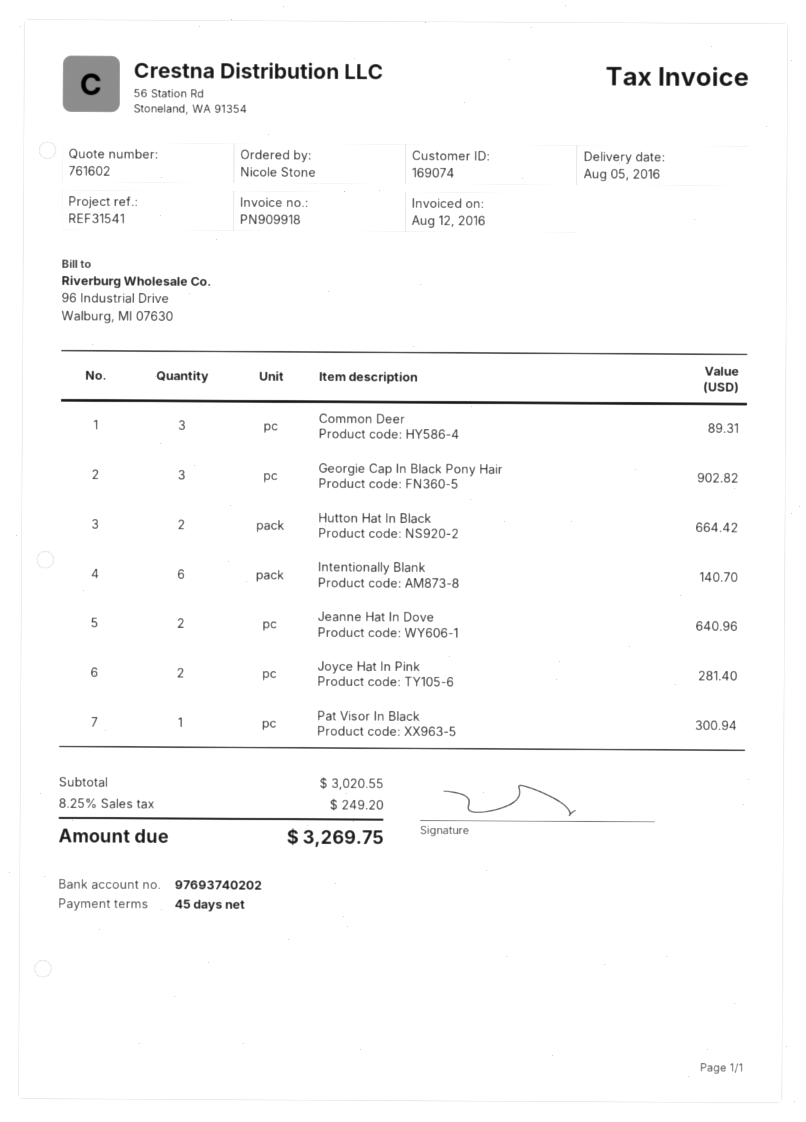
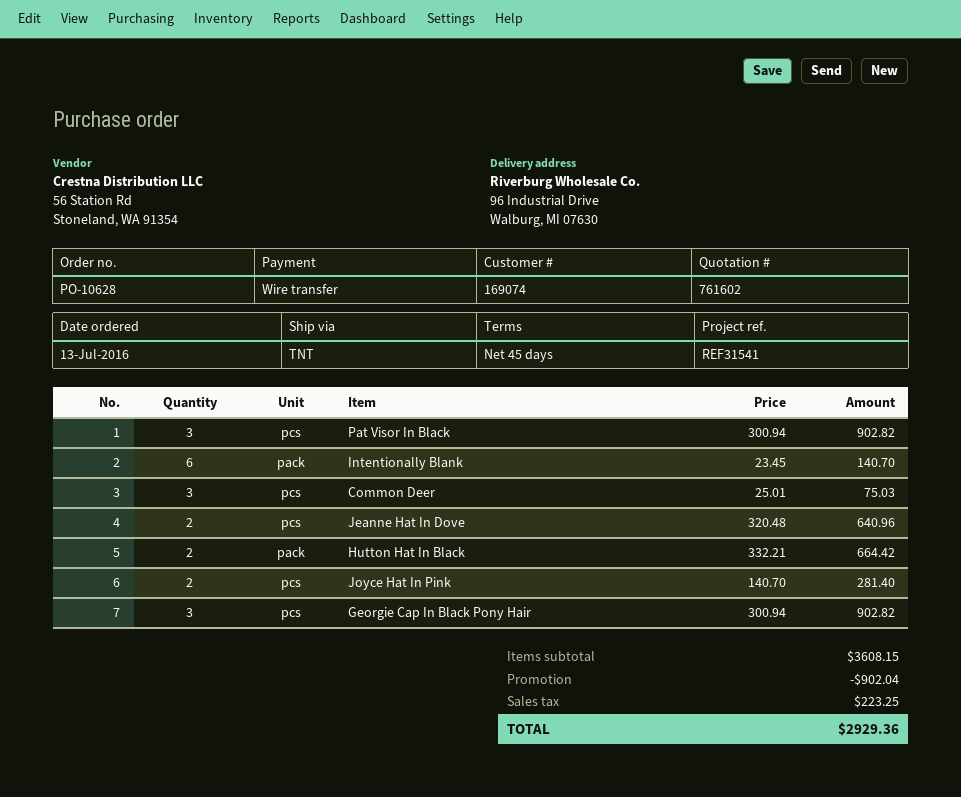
Common Deer: 3 for 89.31 -> 3 for 75.03
Pat Visor In Black: 1 for 300.94 -> 3 for 902.82
subtotal: 3020.55 -> 3608.15
discount: none -> 902.04
tax: 249.20 -> 223.25
total: 3269.75 -> 2929.36

